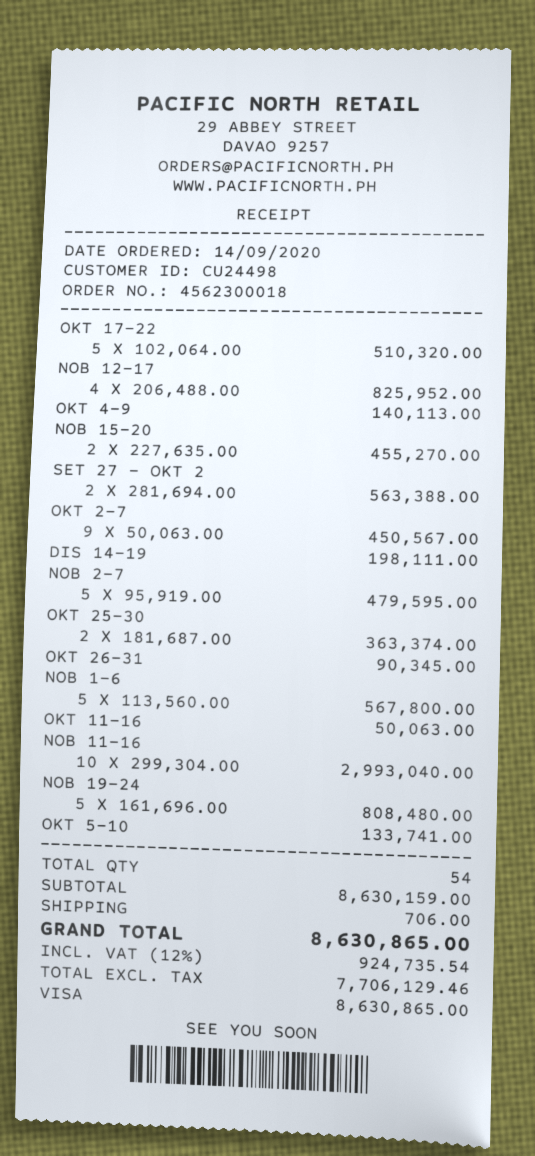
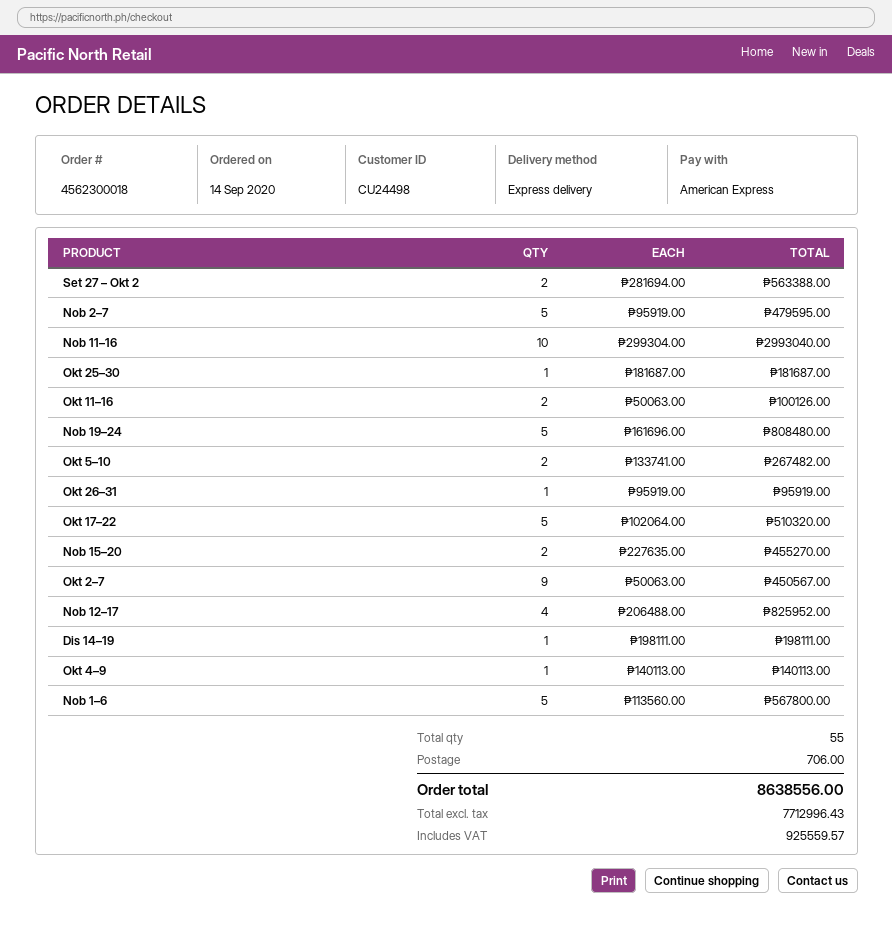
payment method: Visa -> American Express
OKT 25–30: 2 x 181687.00 = 363374.00 -> 1 x 181687.00 = 181687.00
OKT 26–31: 1 x 90345.00 = 90345.00 -> 1 x 95919.00 = 95919.00
OKT 11–16: 1 x 50063.00 = 50063.00 -> 2 x 50063.00 = 100126.00
OKT 5–10: 1 x 133741.00 = 133741.00 -> 2 x 133741.00 = 267482.00
total quantity: 54 -> 55
net: 7706129.46 -> 7712996.43
tax: 924735.54 -> 925559.57
total: 8630865.00 -> 8638556.00

